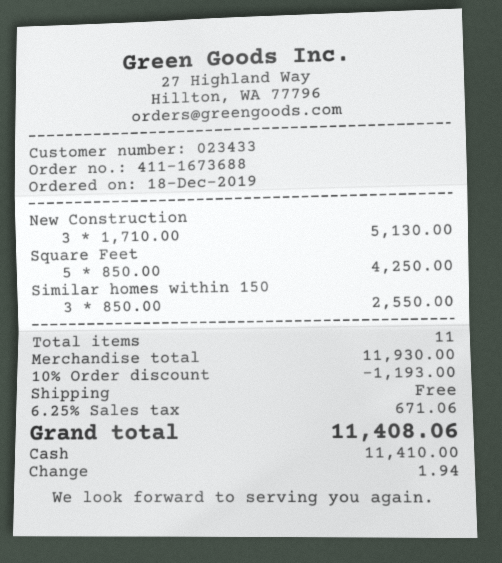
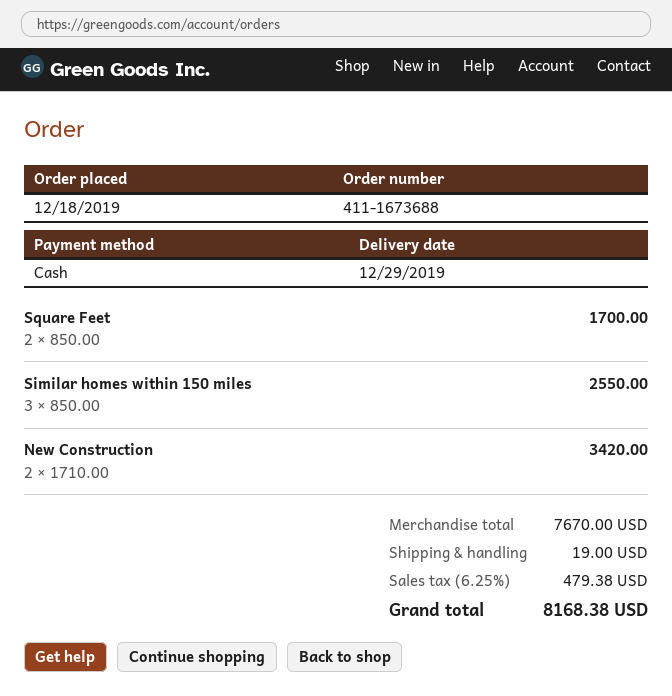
New Construction: 3 x 1710.00 = 5130.00 -> 2 x 1710.00 = 3420.00
Square Feet: 5 x 850.00 = 4250.00 -> 2 x 850.00 = 1700.00
subtotal: 11930.00 -> 7670.00
discount: 10% = 1193.00 -> none
shipping: 0.00 -> 19.00
tax: 6.25% = 671.06 -> 6.25% = 479.38
total: 11408.06 -> 8168.38

